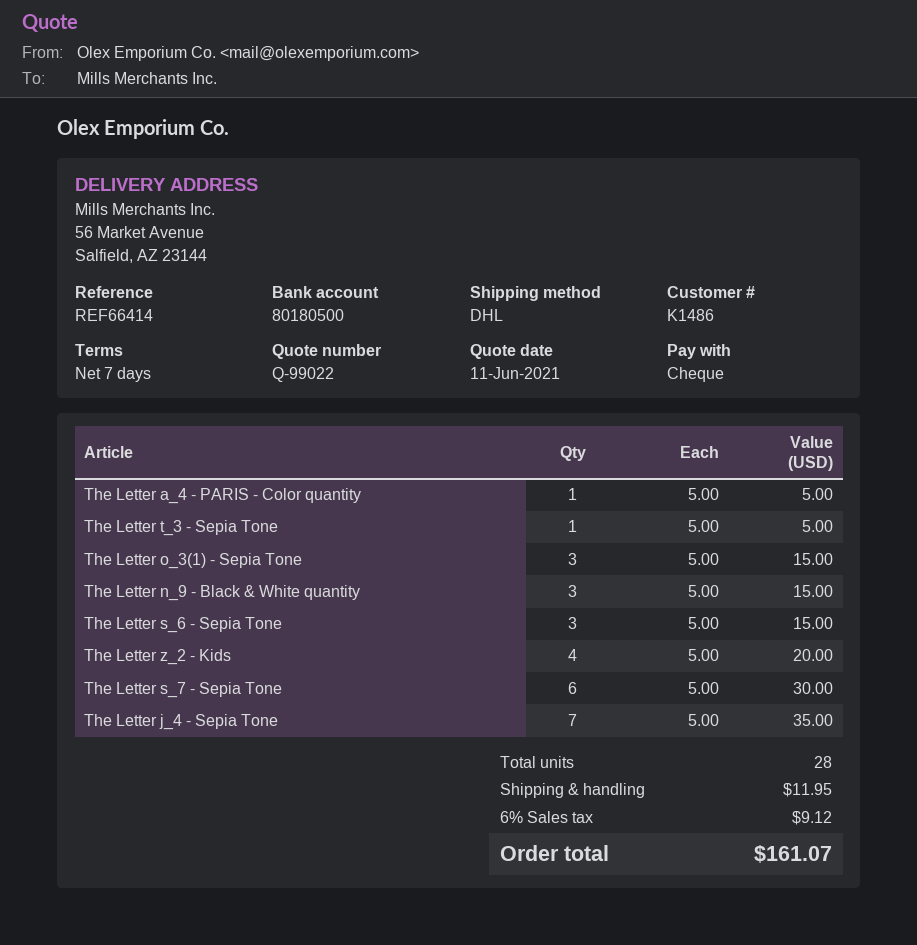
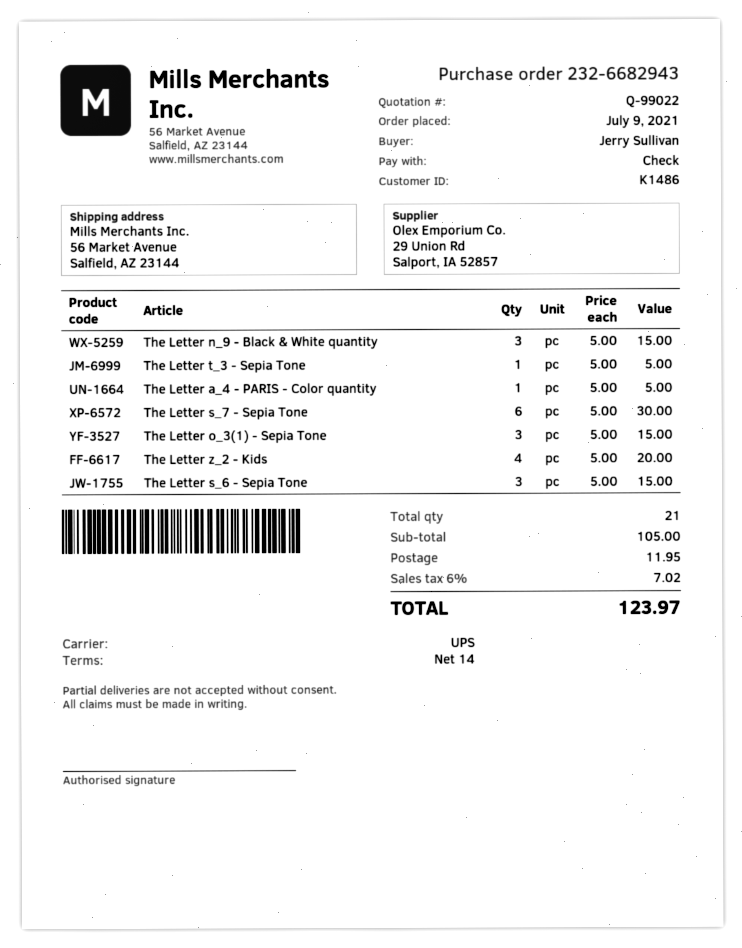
payment terms: 7 days -> 14 days
shipping method: DHL -> UPS
The Letter j_4 - Sepia Tone: 7 x 5.00 = 35.00 -> none
total quantity: 28 -> 21
tax: 6% = 9.12 -> 6% = 7.02
total: 161.07 -> 123.97

